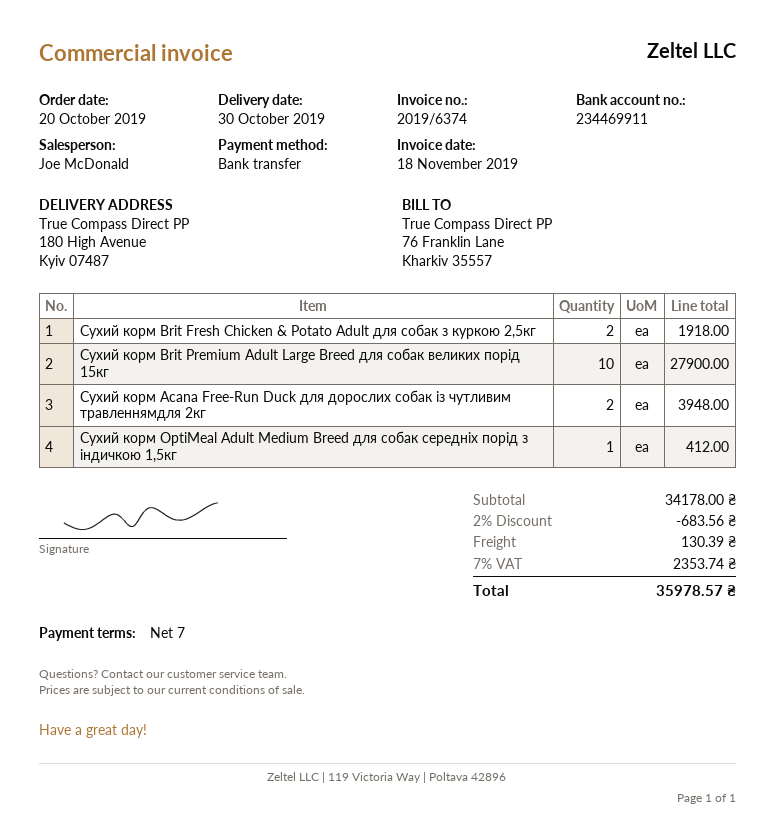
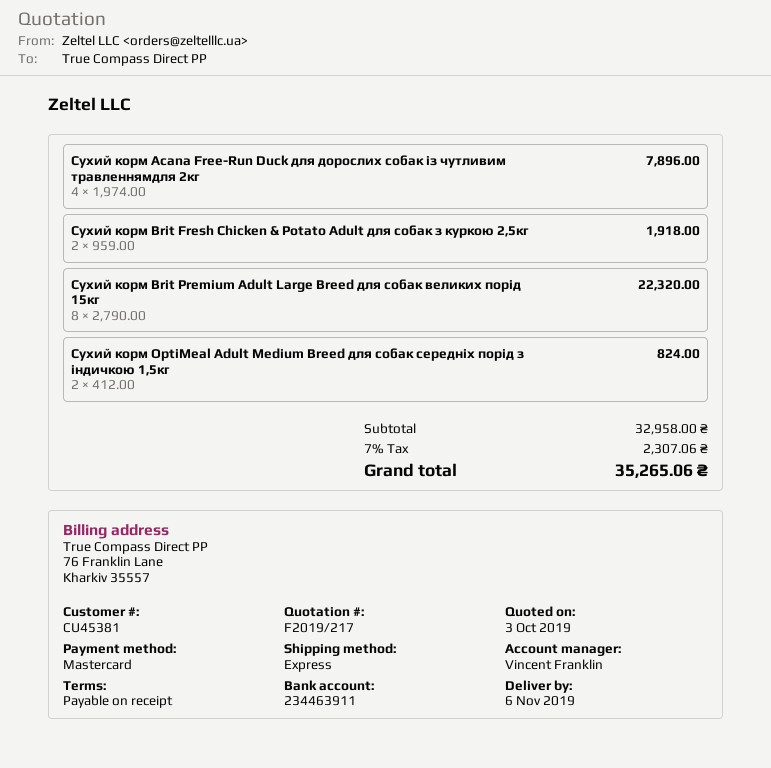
delivery date: 2019-10-30 -> 2019-11-06
payment terms: 7 days -> on receipt
sales rep: Joe McDonald -> Vincent Franklin
payment method: bank transfer -> Mastercard
bank account: 234469911 -> 234463911
Сухий корм Brit Premium Adult Large Breed для собак великих порід 15кг: 10 for 27900.00 -> 8 for 22320.00
Сухий корм Acana Free-Run Duck для дорослих собак із чутливим травленнямдля 2кг: 2 for 3948.00 -> 4 for 7896.00
Сухий корм OptiMeal Adult Medium Breed для собак середніх порід з індичкою 1,5кг: 1 for 412.00 -> 2 for 824.00
subtotal: 34178.00 -> 32958.00
discount: 2% = 683.56 -> none
shipping: 130.39 -> none
tax: 7% = 2353.74 -> 7% = 2307.06
total: 35978.57 -> 35265.06

